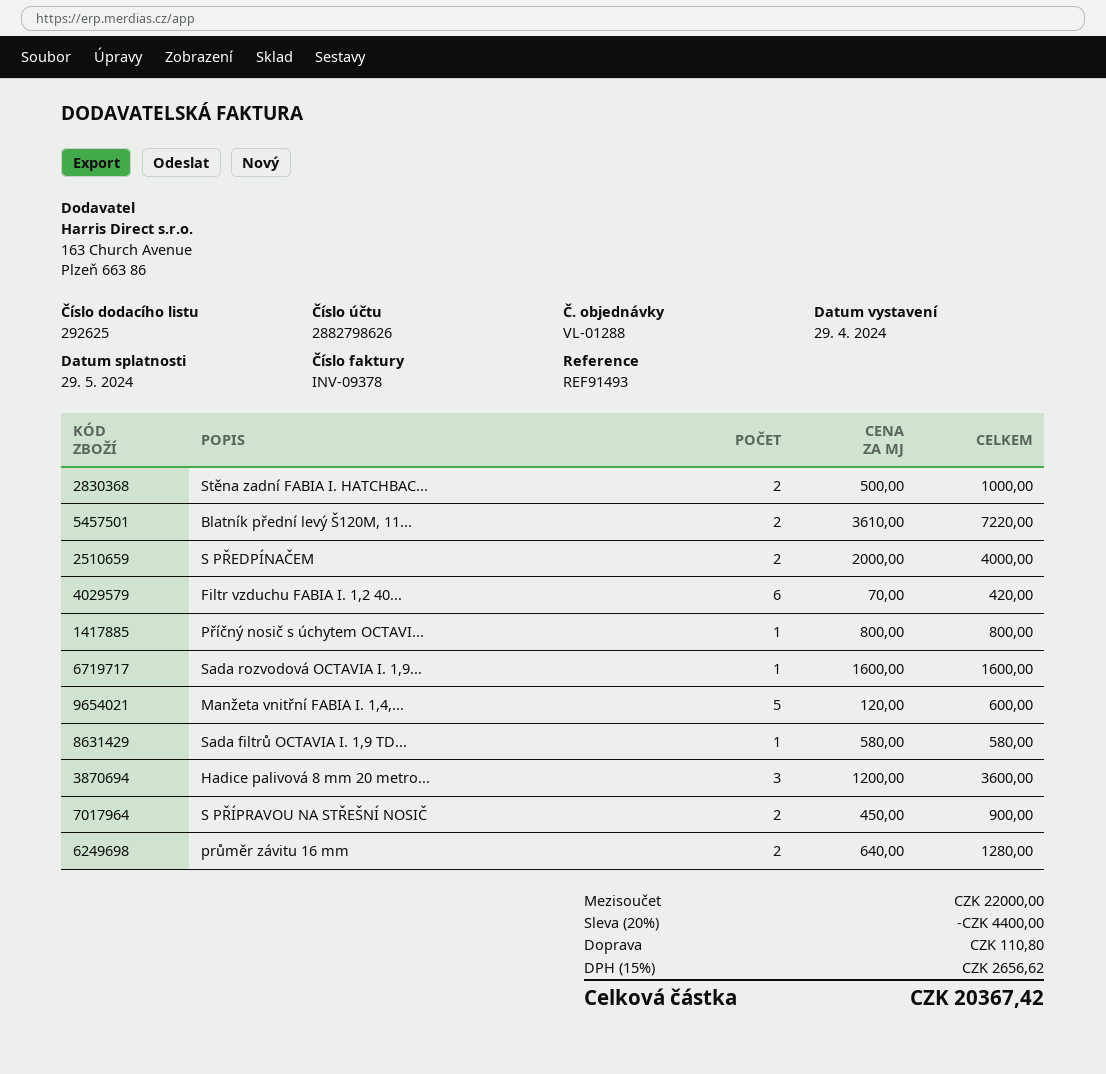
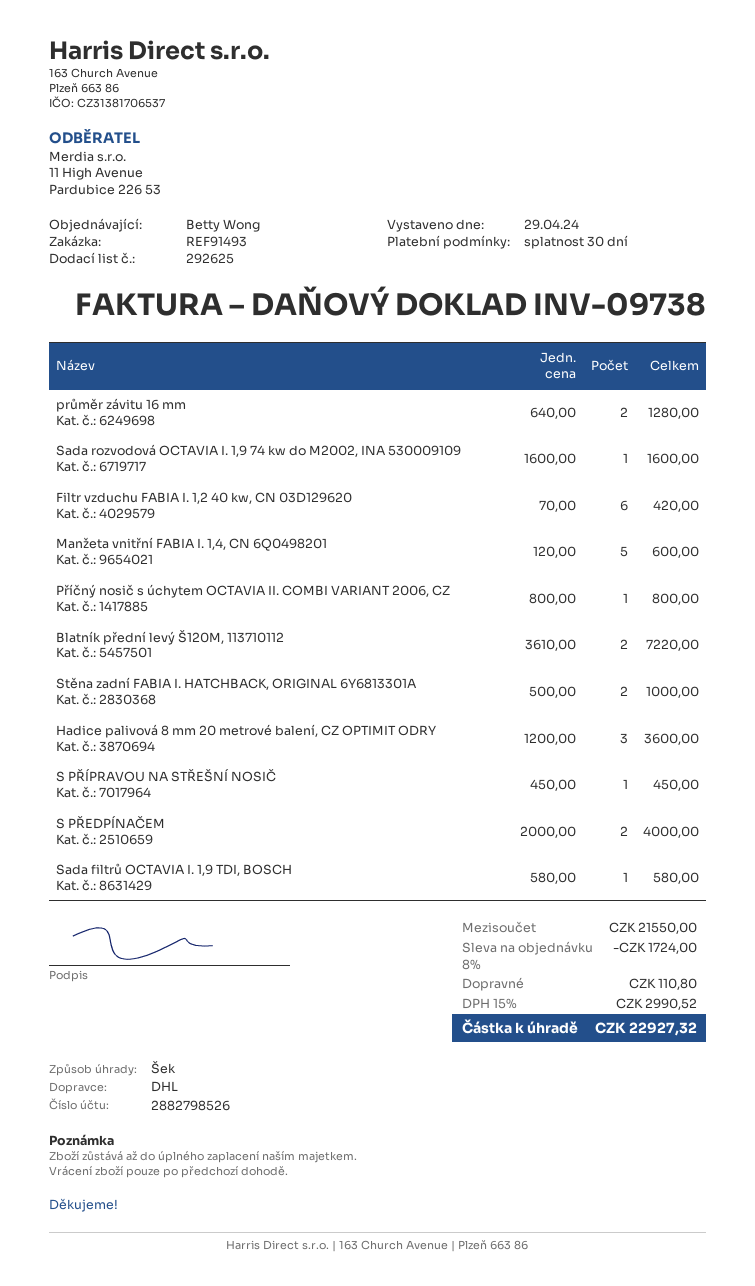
invoice number: INV-09378 -> INV-09738
bank account: 2882798626 -> 2882798526
S PŘÍPRAVOU NA STŘEŠNÍ NOSIČ: 2 x 450.00 = 900.00 -> 1 x 450.00 = 450.00
subtotal: 22000.00 -> 21550.00
discount: 20% = 4400.00 -> 8% = 1724.00
tax: 15% = 2656.62 -> 15% = 2990.52
total: 20367.42 -> 22927.32

